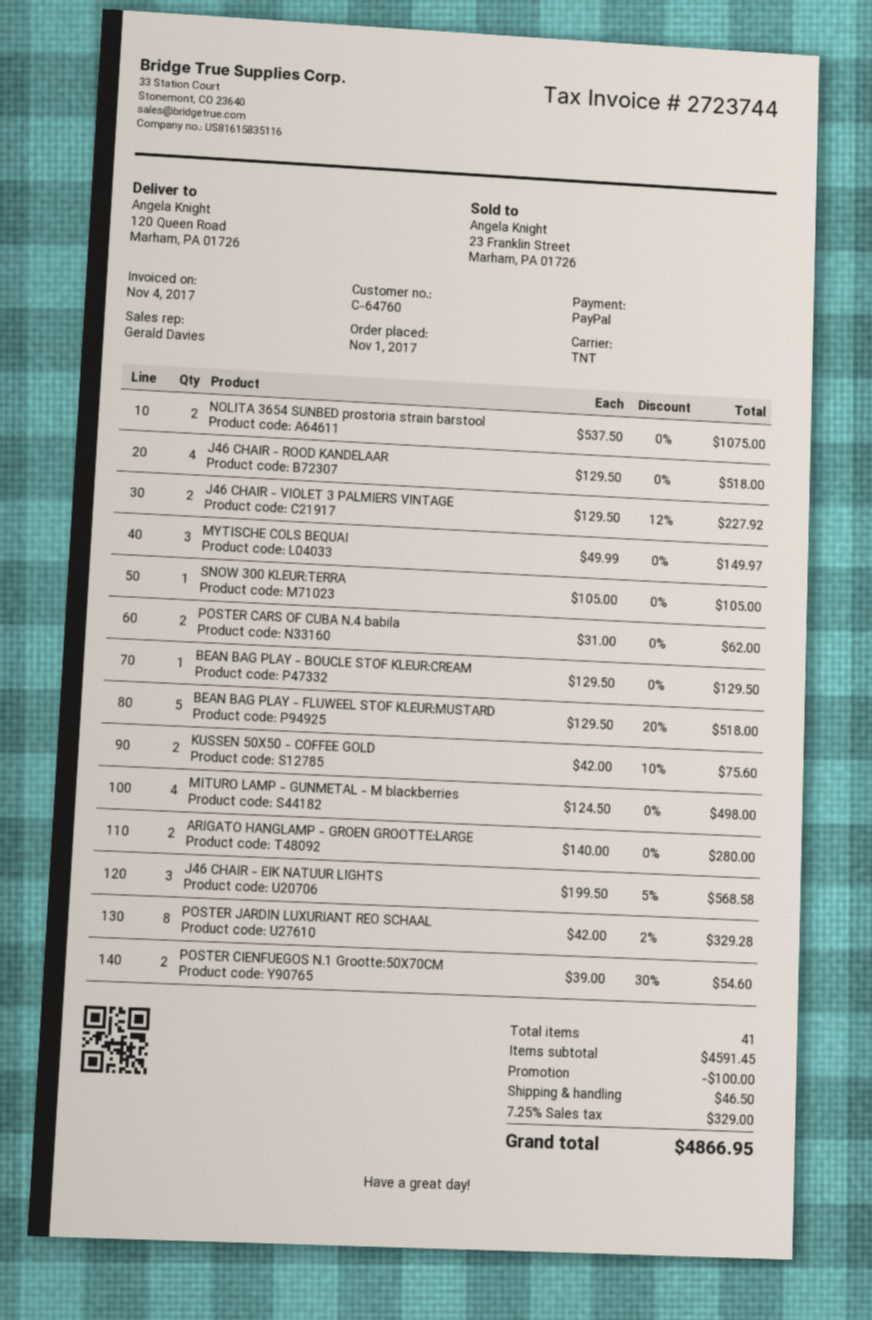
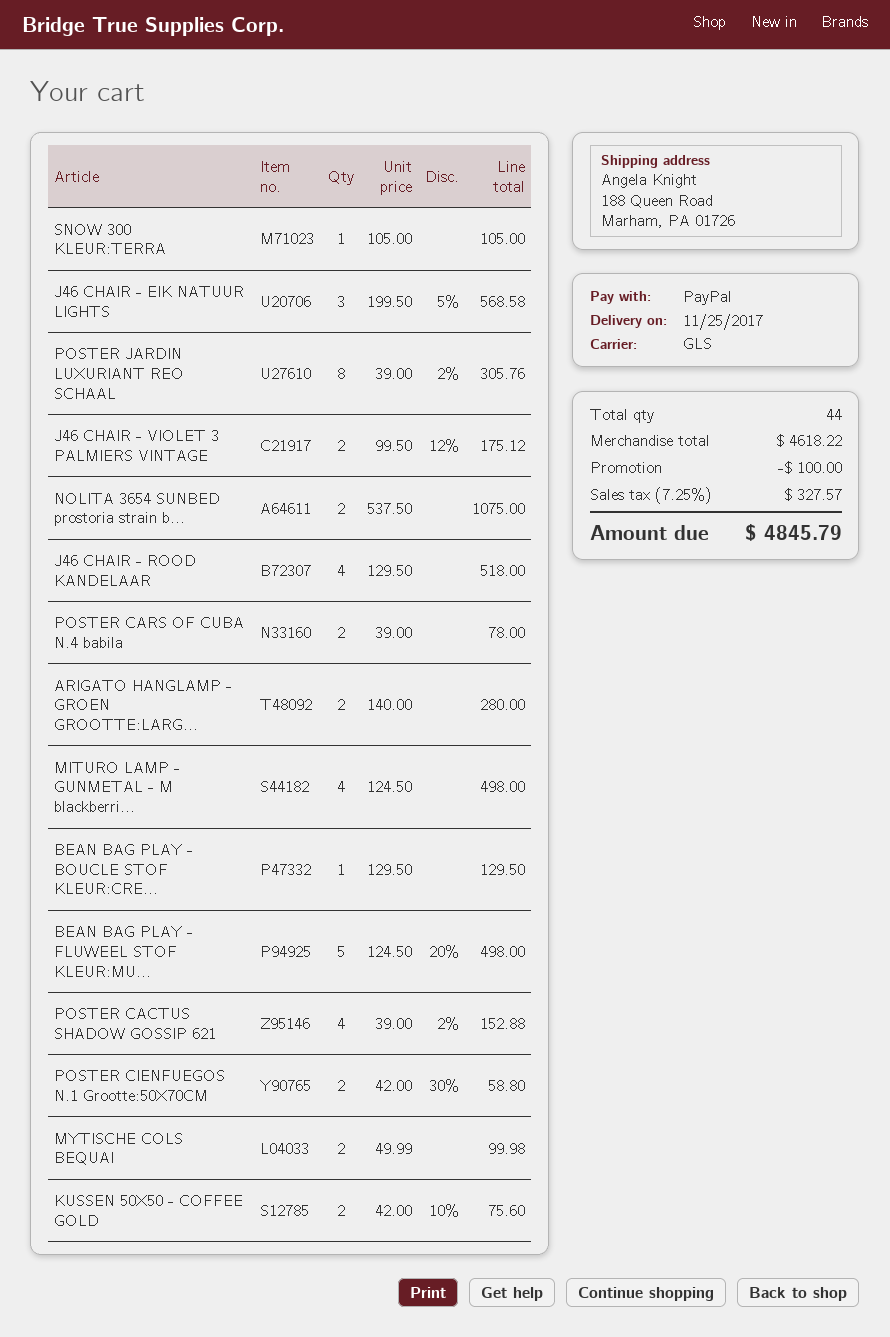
shipping method: TNT -> GLS
ship to: 120 Queen Road, Marham, PA 01726 -> 188 Queen Road, Marham, PA 01726
J46 CHAIR - VIOLET 3 PALMIERS VINTAGE: 2 x 129.50 - 12% = 227.92 -> 2 x 99.50 - 12% = 175.12
MYTISCHE COLS BEQUAI: 3 x 49.99 = 149.97 -> 2 x 49.99 = 99.98
POSTER CARS OF CUBA N.4 babila: 2 x 31.00 = 62.00 -> 2 x 39.00 = 78.00
BEAN BAG PLAY - FLUWEEL STOF KLEUR:MUSTARD: 5 x 129.50 - 20% = 518.00 -> 5 x 124.50 - 20% = 498.00
POSTER JARDIN LUXURIANT REO SCHAAL: 8 x 42.00 - 2% = 329.28 -> 8 x 39.00 - 2% = 305.76
POSTER CIENFUEGOS N.1 Grootte:50X70CM: 2 x 39.00 - 30% = 54.60 -> 2 x 42.00 - 30% = 58.80
POSTER CACTUS SHADOW GOSSIP 621: none -> 4 x 39.00 - 2% = 152.88
total quantity: 41 -> 44
subtotal: 4591.45 -> 4618.22
shipping: 46.50 -> none
tax: 7.25% = 329.00 -> 7.25% = 327.57
total: 4866.95 -> 4845.79

